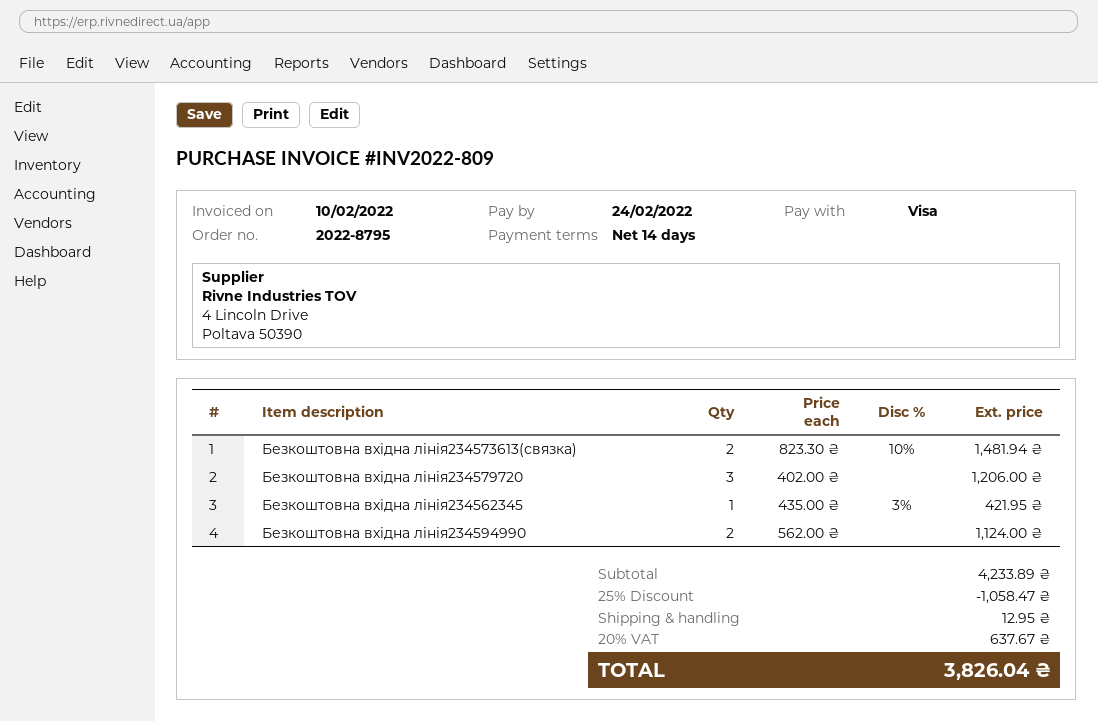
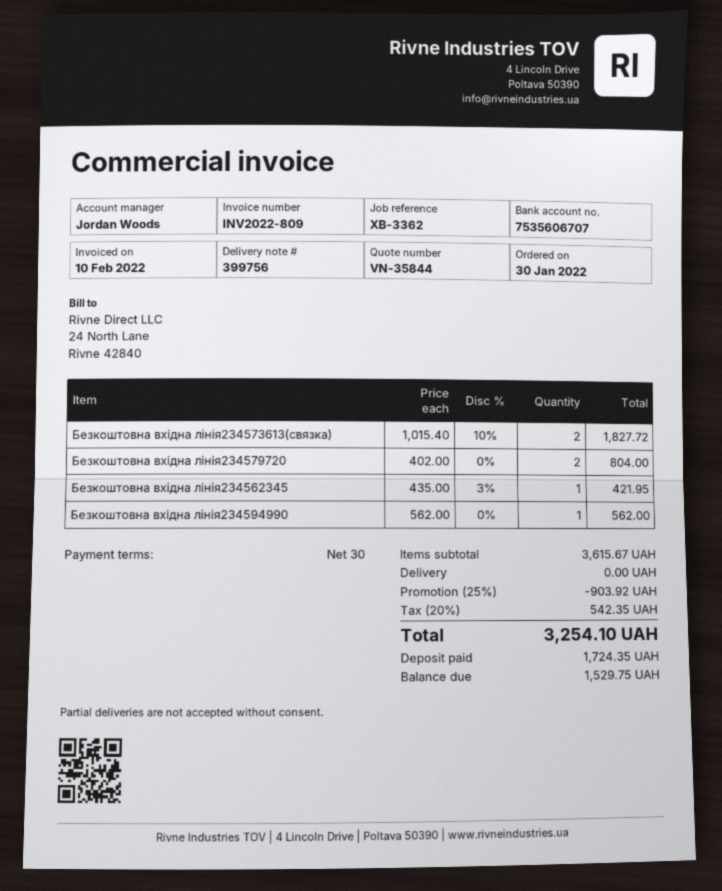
payment terms: 14 days -> 30 days
Безкоштовна вхідна лінія234573613(связка): 2 x 823.30 - 10% = 1481.94 -> 2 x 1015.40 - 10% = 1827.72
Безкоштовна вхідна лінія234579720: 3 x 402.00 = 1206.00 -> 2 x 402.00 = 804.00
Безкоштовна вхідна лінія234594990: 2 x 562.00 = 1124.00 -> 1 x 562.00 = 562.00
subtotal: 4233.89 -> 3615.67
discount: 25% = 1058.47 -> 25% = 903.92
shipping: 12.95 -> 0.00
tax: 20% = 637.67 -> 20% = 542.35
total: 3826.04 -> 3254.10

